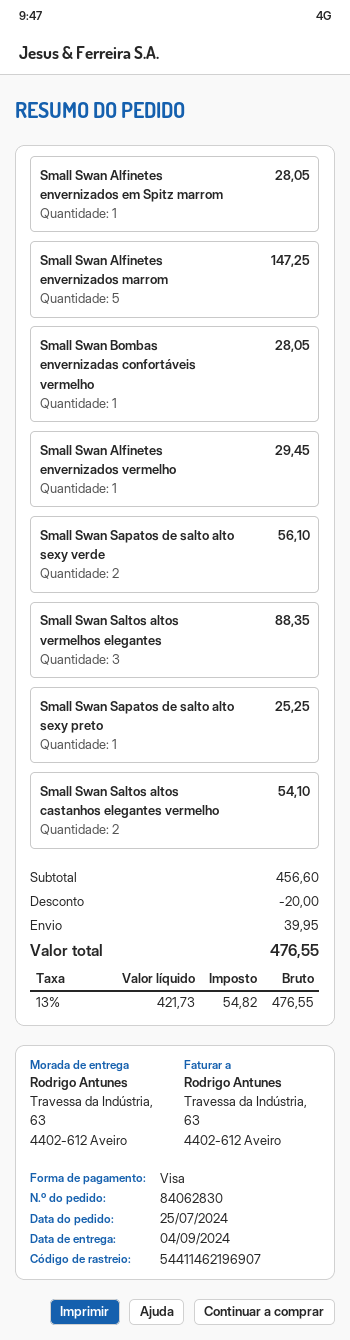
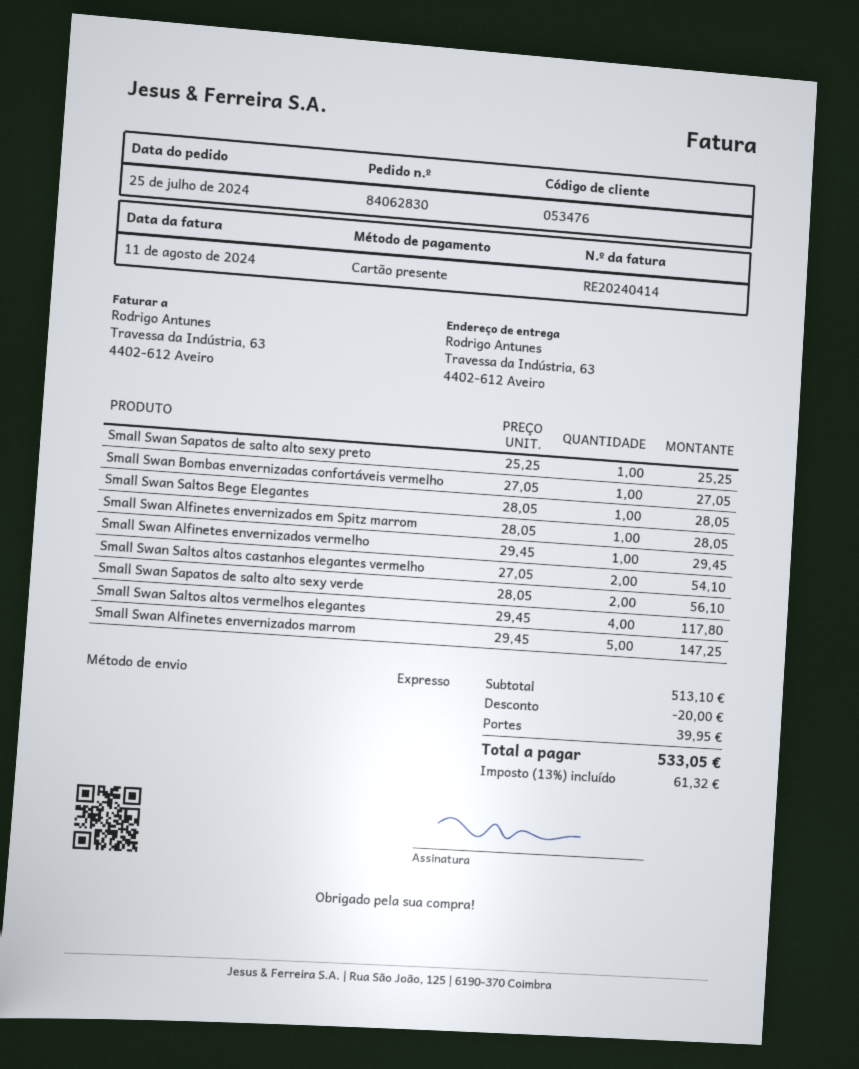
payment method: Visa -> gift card
Small Swan Bombas envernizadas confortáveis vermelho: 1 for 28.05 -> 1 for 27.05
Small Swan Saltos altos vermelhos elegantes: 3 for 88.35 -> 4 for 117.80
Small Swan Saltos Bege Elegantes: none -> 1 for 28.05
subtotal: 456.60 -> 513.10
tax: 13% = 54.82 -> 13% = 61.32
total: 476.55 -> 533.05

